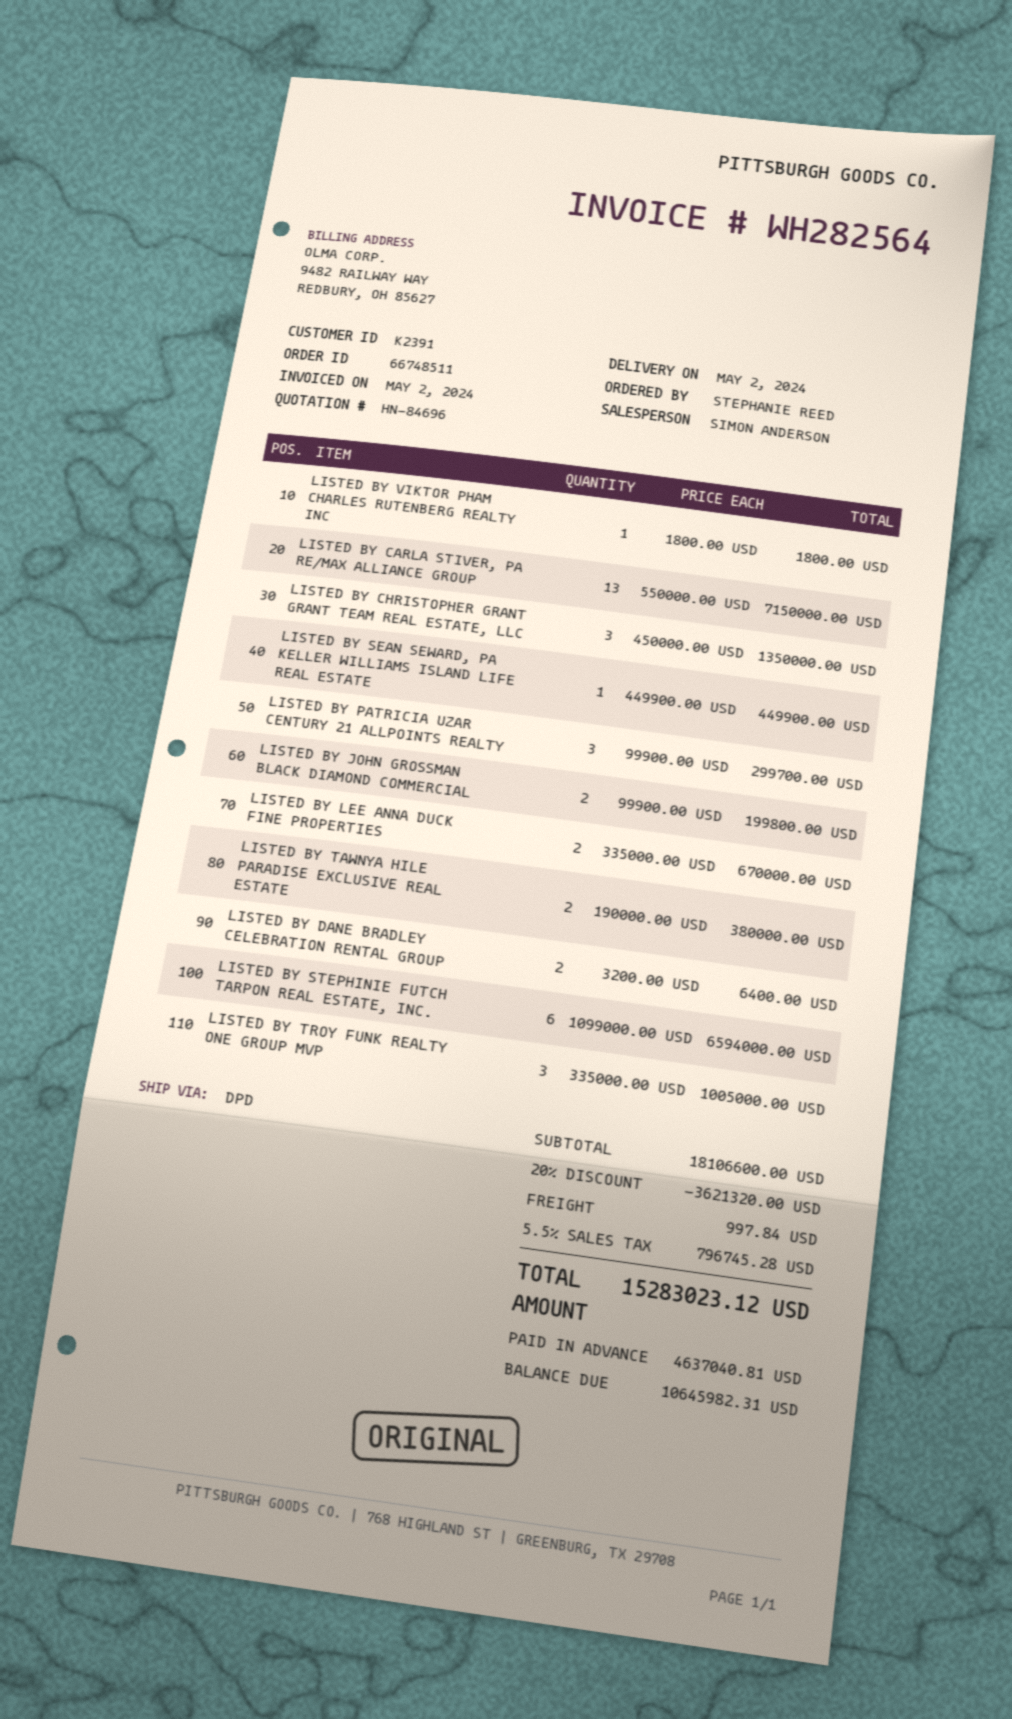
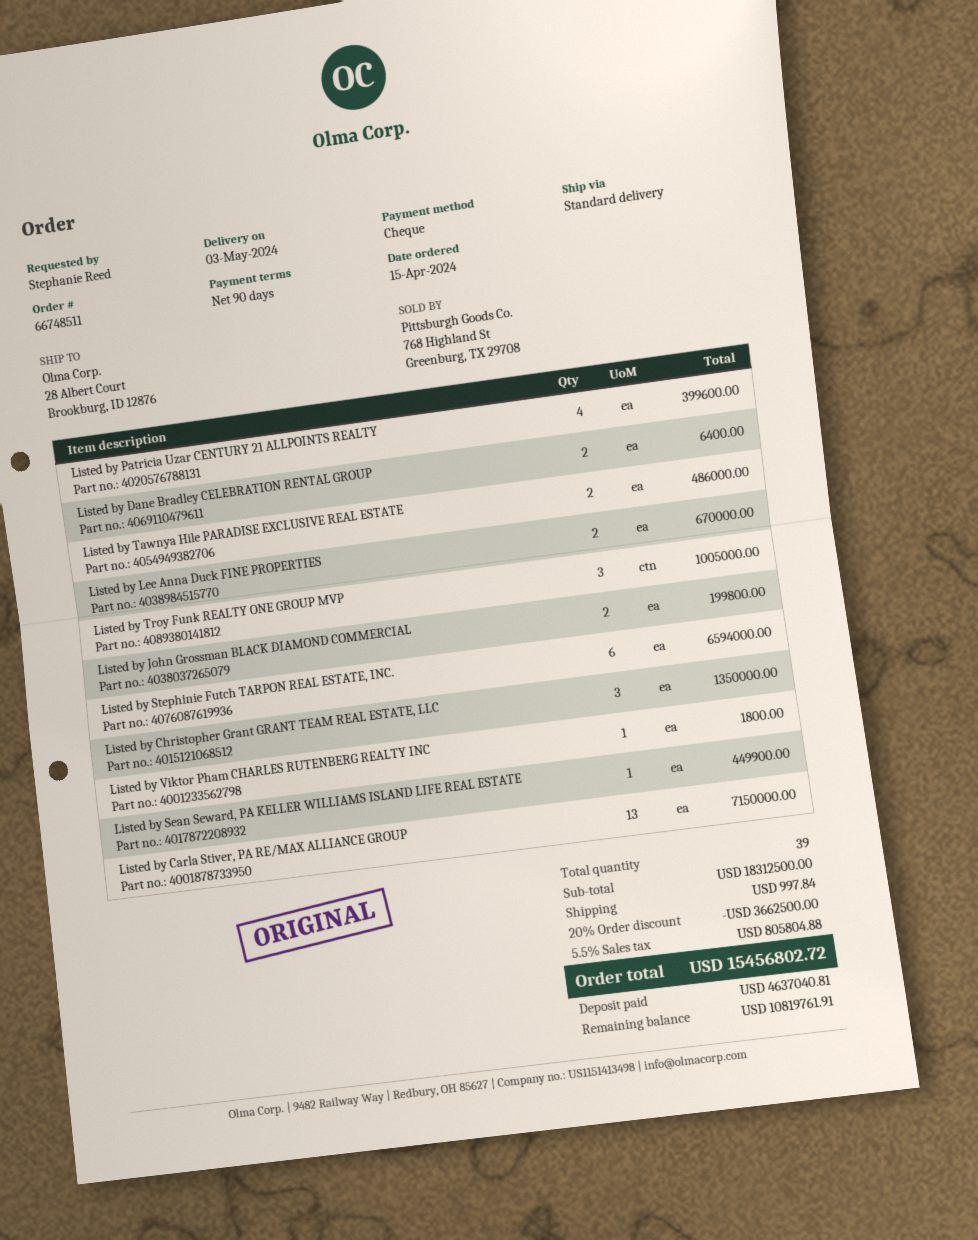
delivery date: 2024-05-02 -> 2024-05-03
shipping method: DPD -> standard
LISTED BY PATRICIA UZAR CENTURY 21 ALLPOINTS REALTY: 3 for 299700.00 -> 4 for 399600.00
LISTED BY TAWNYA HILE PARADISE EXCLUSIVE REAL ESTATE: 2 for 380000.00 -> 2 for 486000.00
subtotal: 18106600.00 -> 18312500.00
discount: 20% = 3621320.00 -> 20% = 3662500.00
tax: 5.5% = 796745.28 -> 5.5% = 805804.88
total: 15283023.12 -> 15456802.72
balance: 10645982.31 -> 10819761.91

